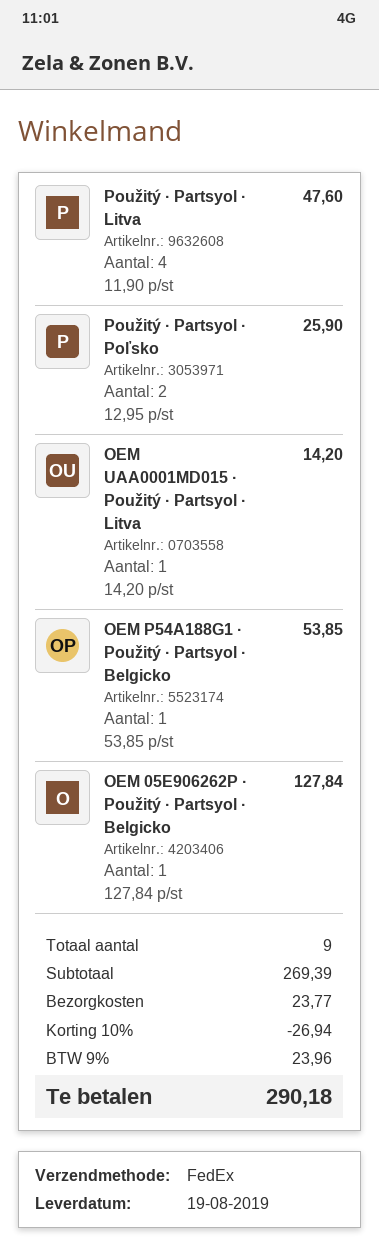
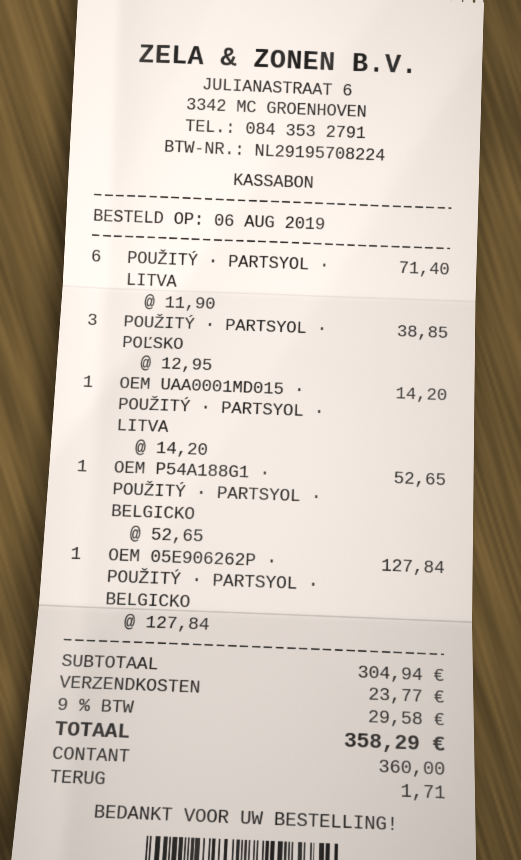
Použitý · Partsyol · Litva: 4 x 11.90 = 47.60 -> 6 x 11.90 = 71.40
Použitý · Partsyol · Poľsko: 2 x 12.95 = 25.90 -> 3 x 12.95 = 38.85
OEM P54A188G1 · Použitý · Partsyol · Belgicko: 1 x 53.85 = 53.85 -> 1 x 52.65 = 52.65
subtotal: 269.39 -> 304.94
discount: 10% = 26.94 -> none
tax: 9% = 23.96 -> 9% = 29.58
total: 290.18 -> 358.29

